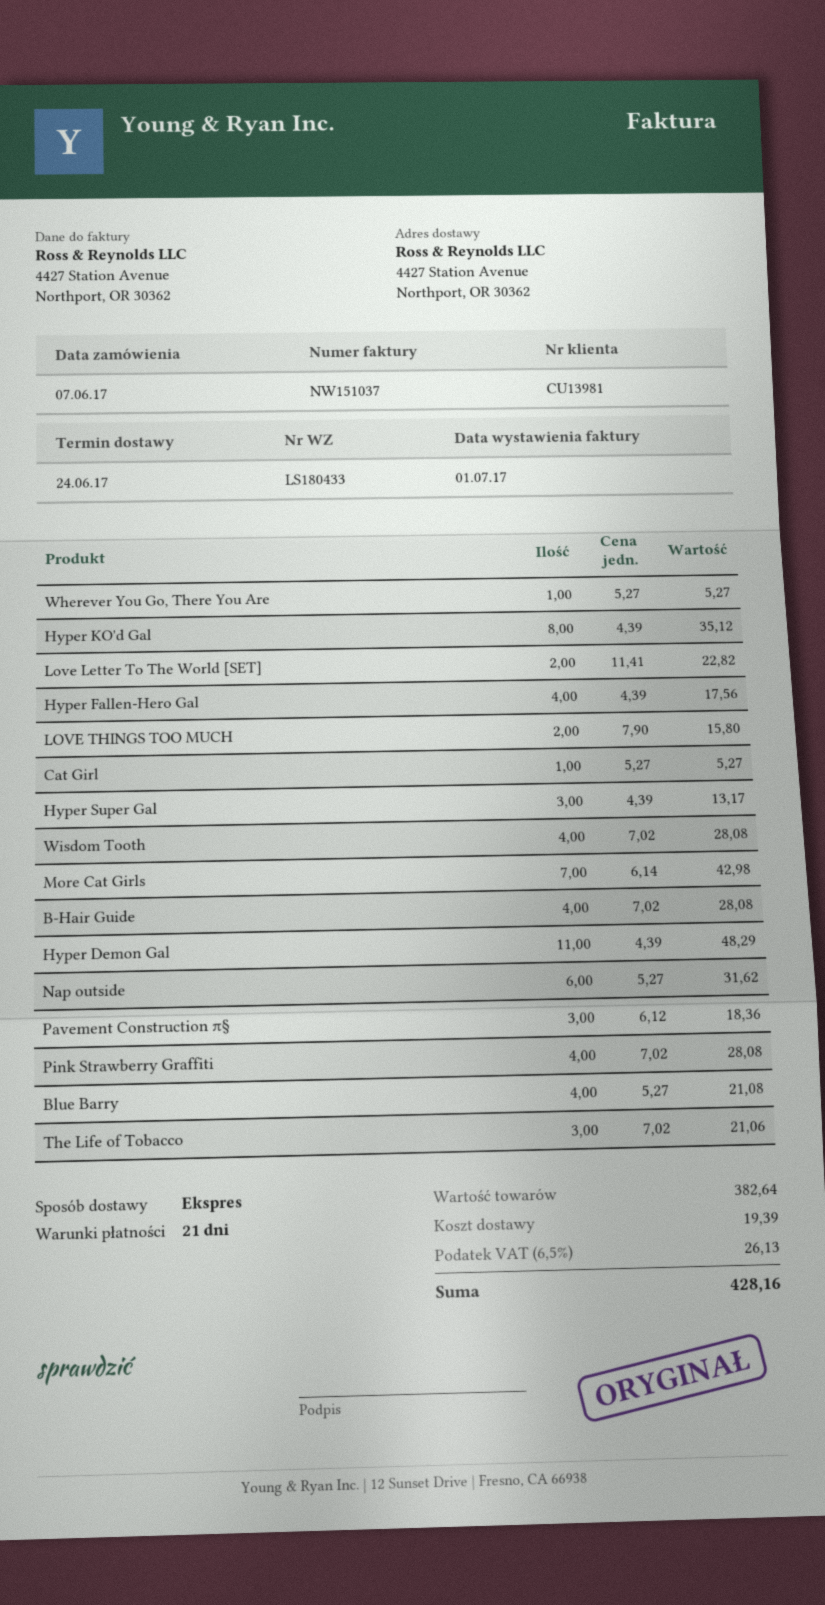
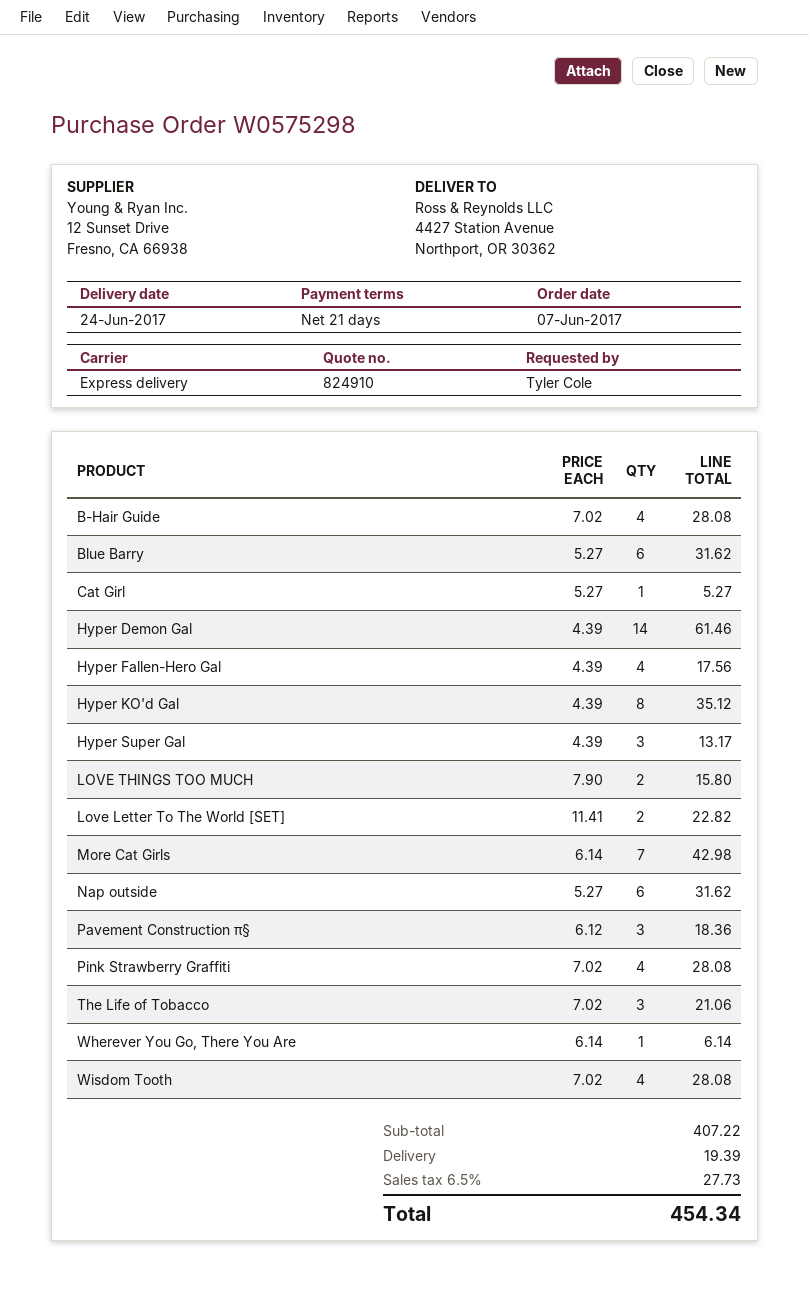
Wherever You Go, There You Are: 1 x 5.27 = 5.27 -> 1 x 6.14 = 6.14
Hyper Demon Gal: 11 x 4.39 = 48.29 -> 14 x 4.39 = 61.46
Blue Barry: 4 x 5.27 = 21.08 -> 6 x 5.27 = 31.62
subtotal: 382.64 -> 407.22
tax: 6.5% = 26.13 -> 6.5% = 27.73
total: 428.16 -> 454.34

